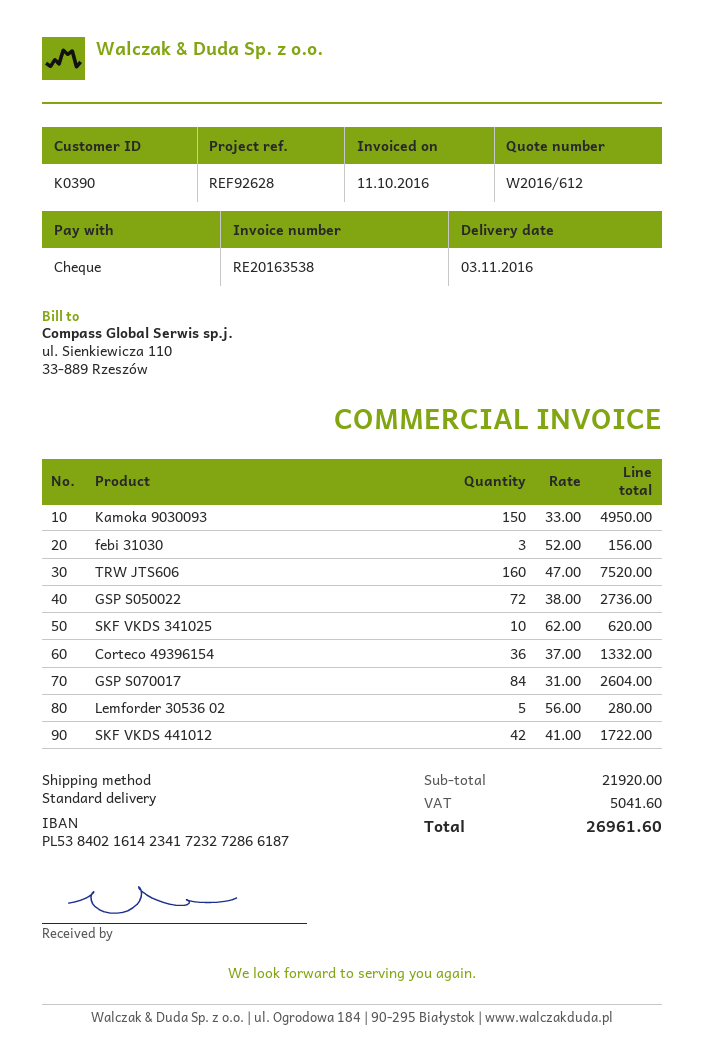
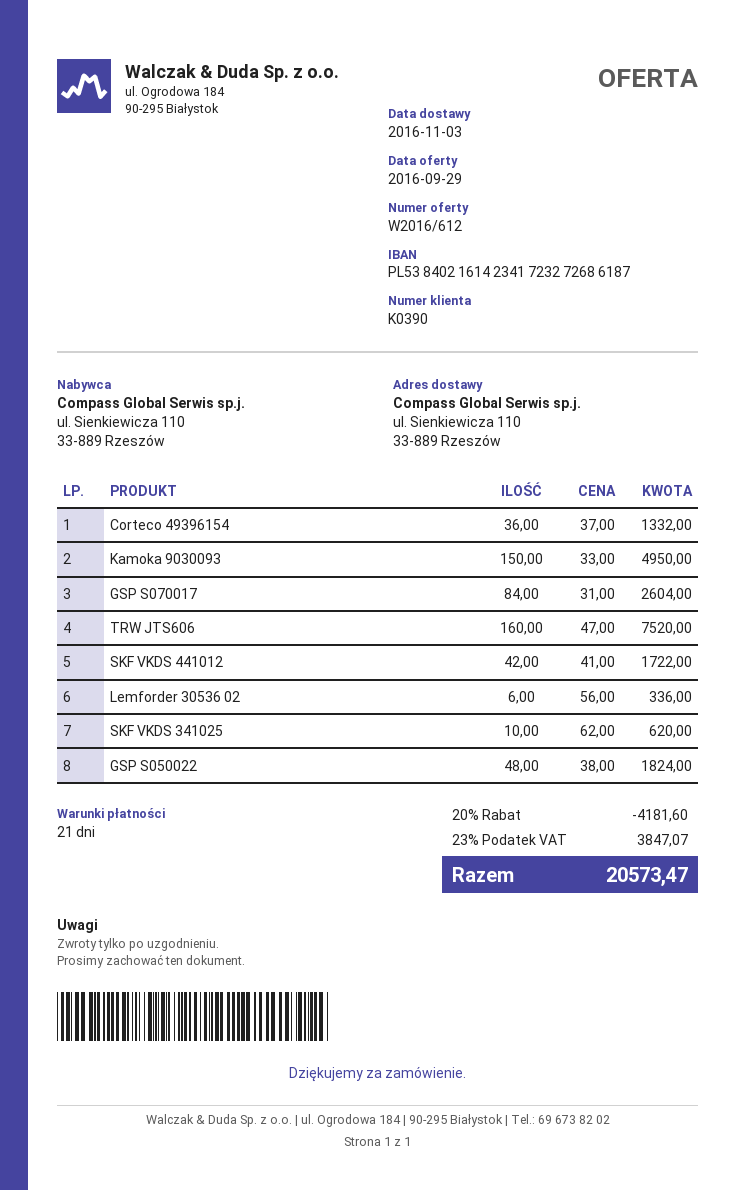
bank account: PL53840216142341723272866187 -> PL53840216142341723272686187
febi 31030: 3 x 52.00 = 156.00 -> none
GSP S050022: 72 x 38.00 = 2736.00 -> 48 x 38.00 = 1824.00
Lemforder 30536 02: 5 x 56.00 = 280.00 -> 6 x 56.00 = 336.00
discount: none -> 20% = 4181.60
tax: 5041.60 -> 3847.07
total: 26961.60 -> 20573.47

